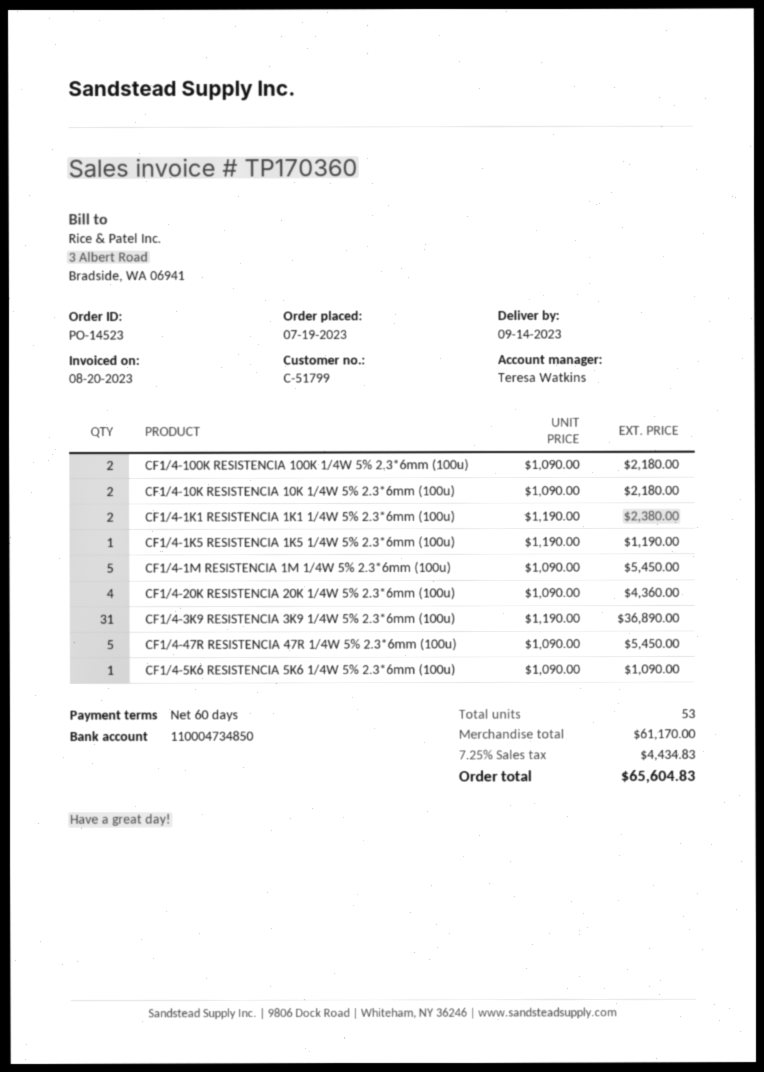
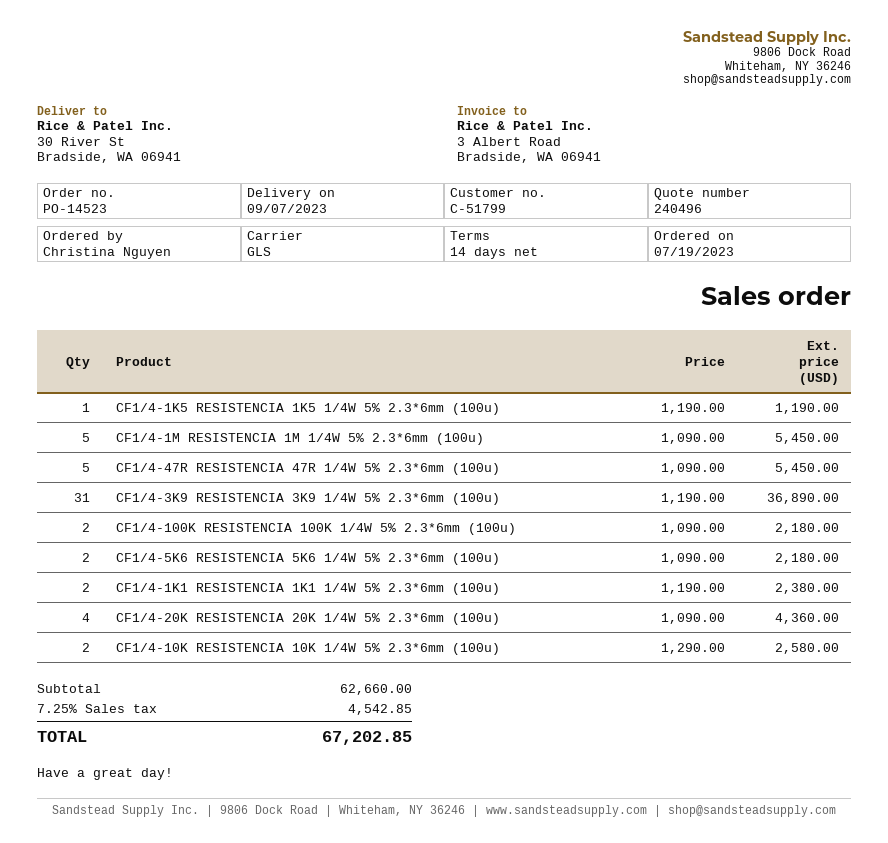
delivery date: 2023-09-14 -> 2023-09-07
payment terms: 60 days -> 14 days
CF1/4-10K RESISTENCIA 10K 1/4W 5% 2.3*6mm (100u): 2 x 1090.00 = 2180.00 -> 2 x 1290.00 = 2580.00
CF1/4-5K6 RESISTENCIA 5K6 1/4W 5% 2.3*6mm (100u): 1 x 1090.00 = 1090.00 -> 2 x 1090.00 = 2180.00
subtotal: 61170.00 -> 62660.00
tax: 7.25% = 4434.83 -> 7.25% = 4542.85
total: 65604.83 -> 67202.85

